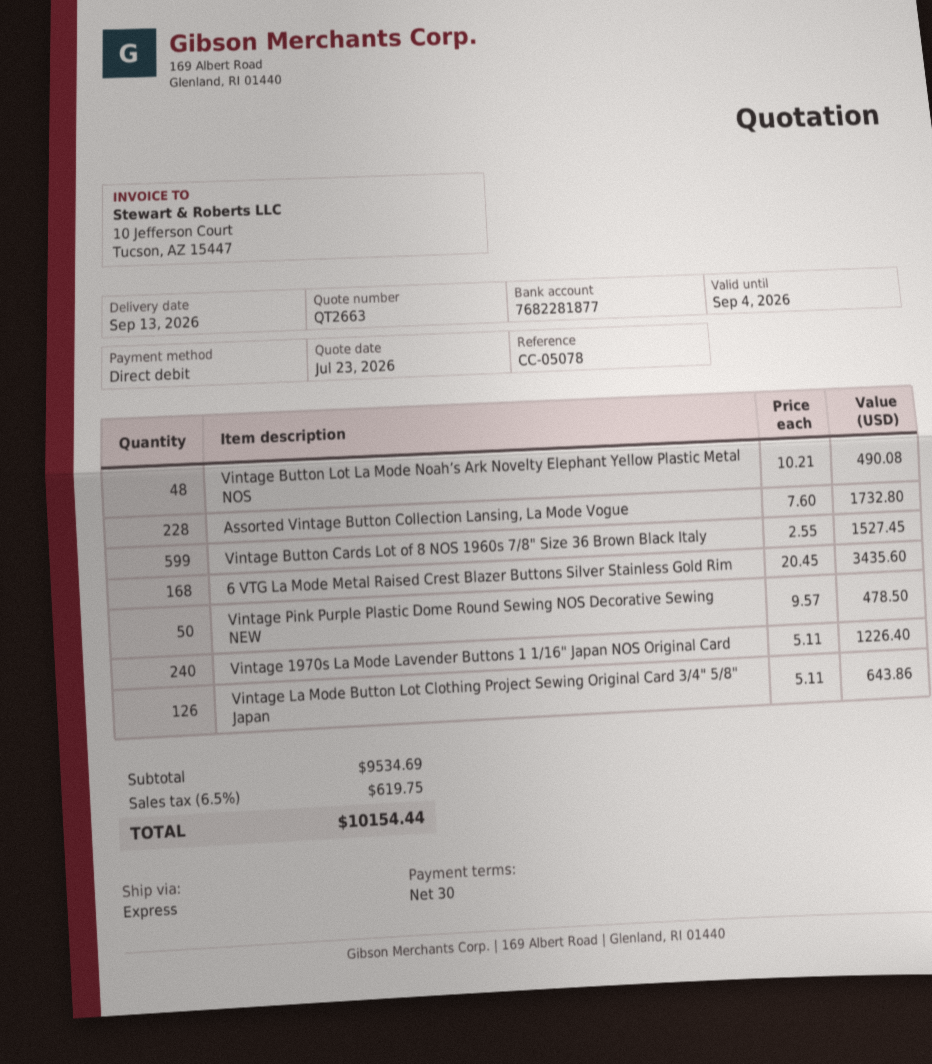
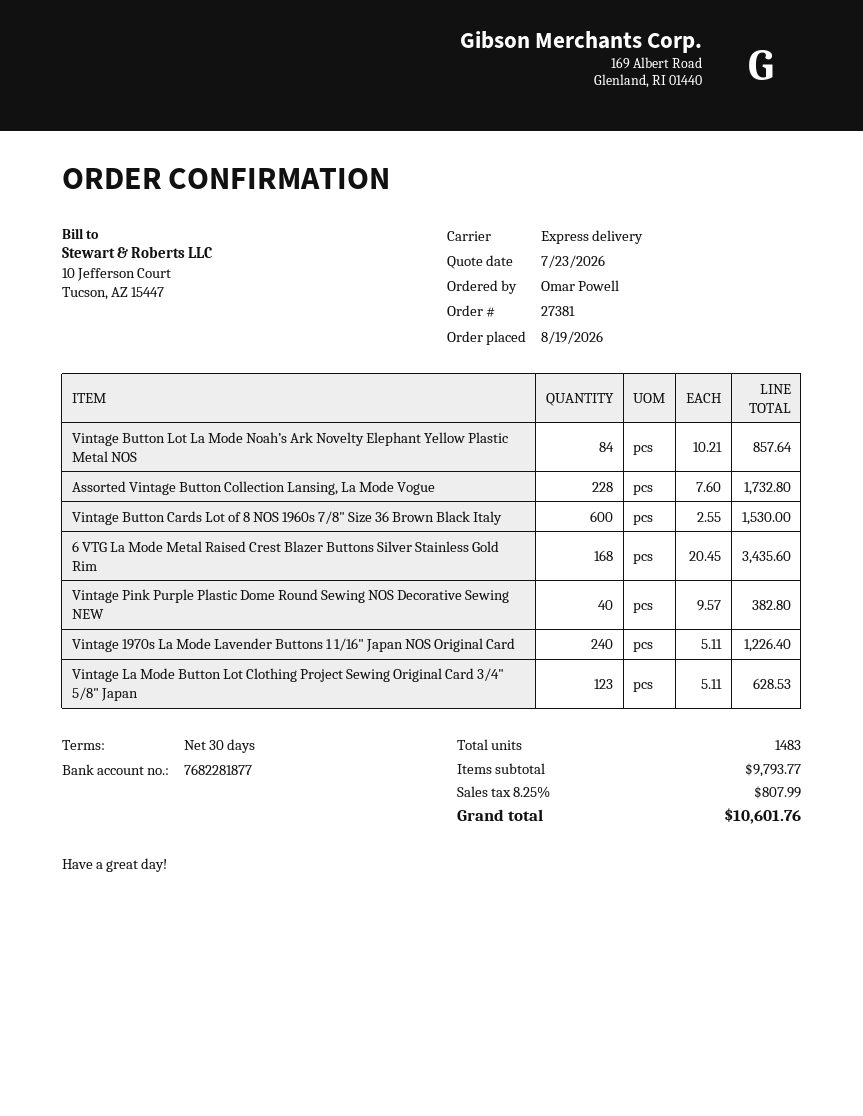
Vintage Button Lot La Mode Noah’s Ark Novelty Elephant Yellow Plastic Metal NOS: 48 x 10.21 = 490.08 -> 84 x 10.21 = 857.64
Vintage Button Cards Lot of 8 NOS 1960s 7/8" Size 36 Brown Black Italy: 599 x 2.55 = 1527.45 -> 600 x 2.55 = 1530.00
Vintage Pink Purple Plastic Dome Round Sewing NOS Decorative Sewing NEW: 50 x 9.57 = 478.50 -> 40 x 9.57 = 382.80
Vintage La Mode Button Lot Clothing Project Sewing Original Card 3/4" 5/8" Japan: 126 x 5.11 = 643.86 -> 123 x 5.11 = 628.53
subtotal: 9534.69 -> 9793.77
tax: 6.5% = 619.75 -> 8.25% = 807.99
total: 10154.44 -> 10601.76

